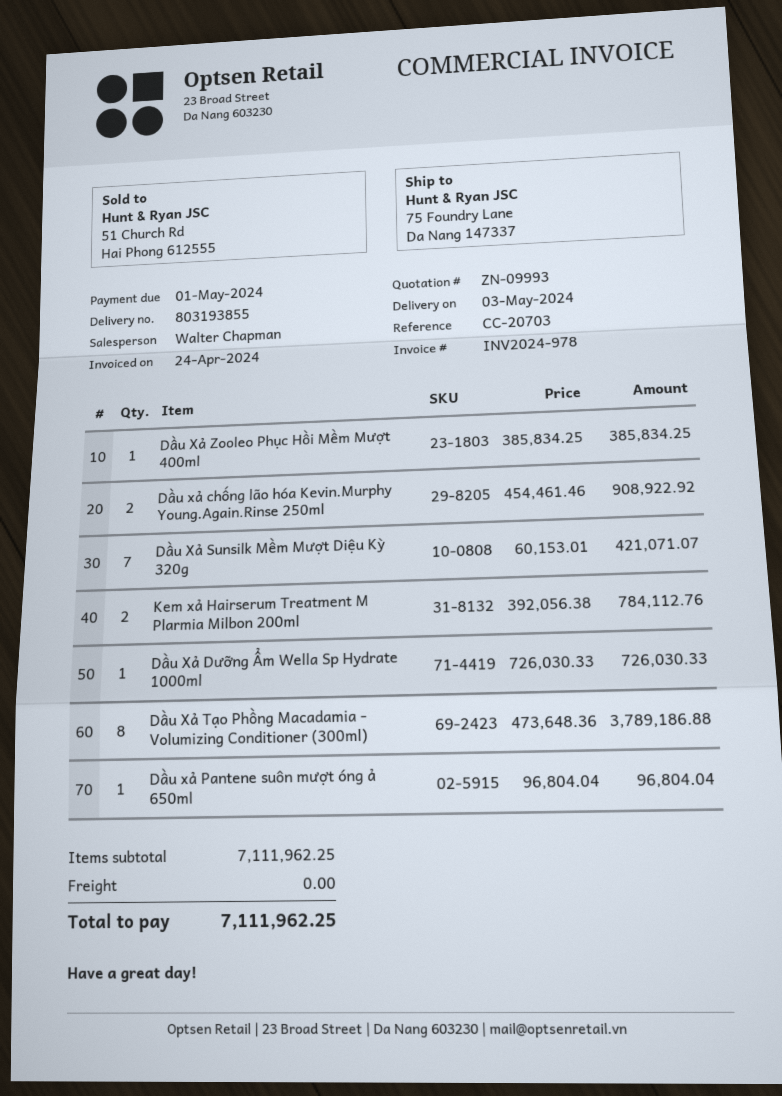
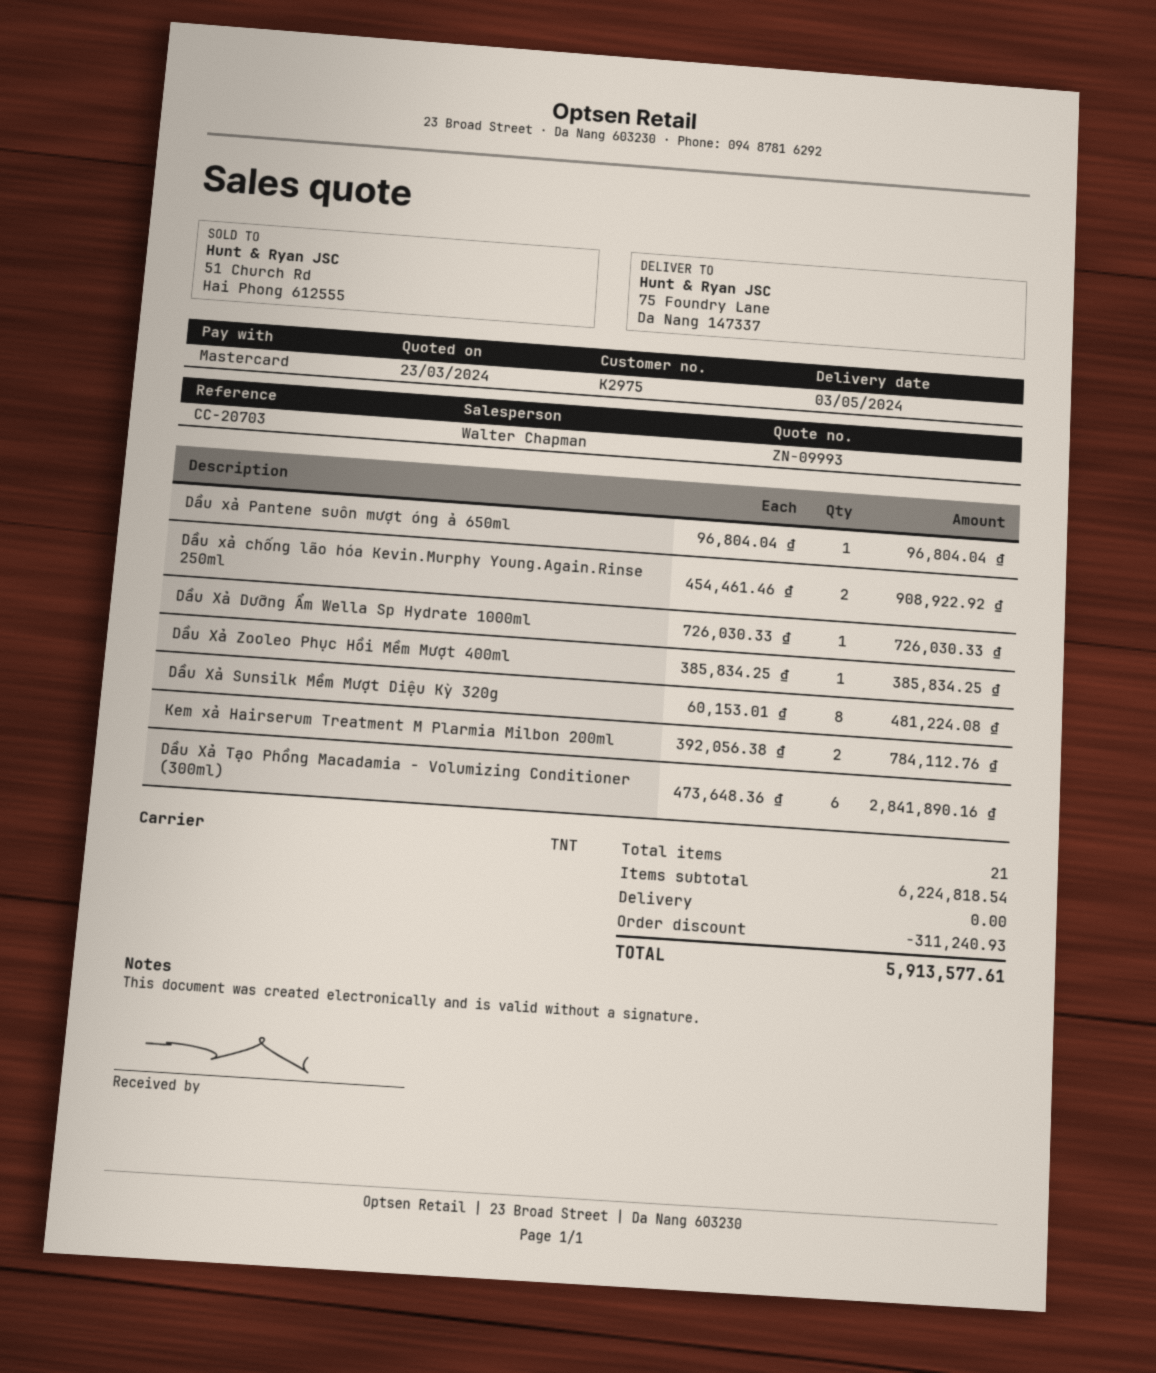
Dầu Xả Sunsilk Mềm Mượt Diệu Kỳ 320g: 7 x 60153.01 = 421071.07 -> 8 x 60153.01 = 481224.08
Dầu Xả Tạo Phồng Macadamia - Volumizing Conditioner (300ml): 8 x 473648.36 = 3789186.88 -> 6 x 473648.36 = 2841890.16
subtotal: 7111962.25 -> 6224818.54
discount: none -> 311240.93
total: 7111962.25 -> 5913577.61

